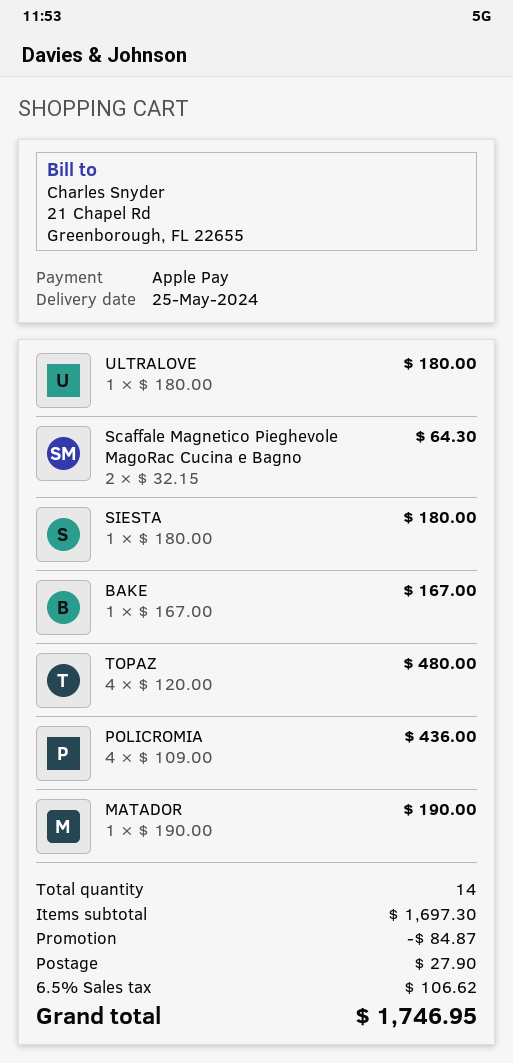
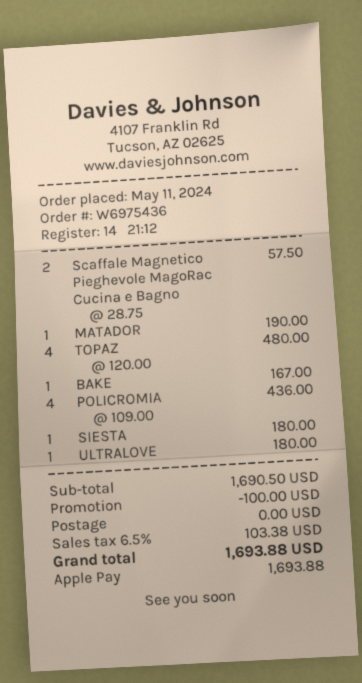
Scaffale Magnetico Pieghevole MagoRac Cucina e Bagno: 2 x 32.15 = 64.30 -> 2 x 28.75 = 57.50
subtotal: 1697.30 -> 1690.50
discount: 84.87 -> 100.00
shipping: 27.90 -> 0.00
tax: 6.5% = 106.62 -> 6.5% = 103.38
total: 1746.95 -> 1693.88

